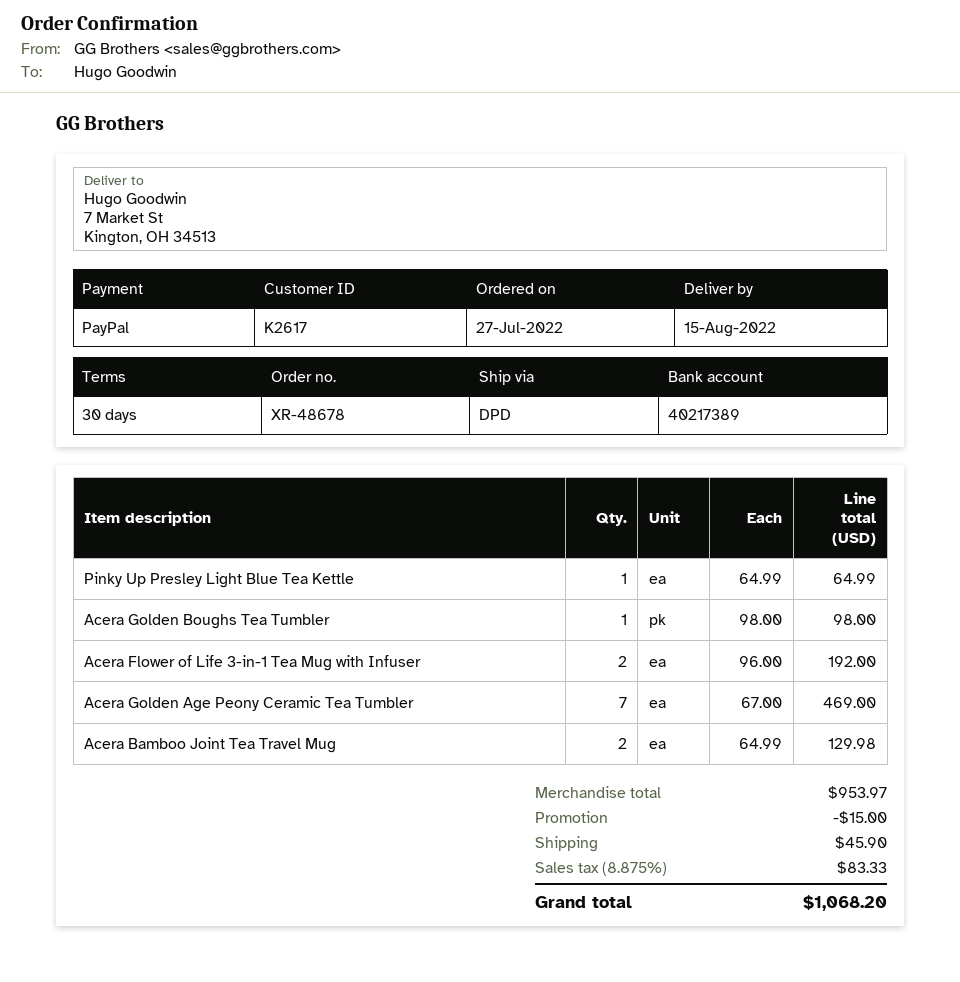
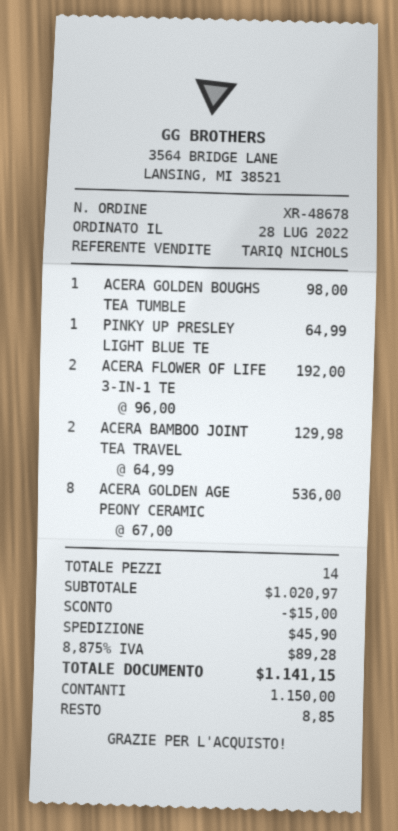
order date: 2022-07-27 -> 2022-07-28
payment method: PayPal -> cash
Acera Golden Age Peony Ceramic Tea Tumbler: 7 x 67.00 = 469.00 -> 8 x 67.00 = 536.00
subtotal: 953.97 -> 1020.97
tax: 8.875% = 83.33 -> 8.875% = 89.28
total: 1068.20 -> 1141.15

